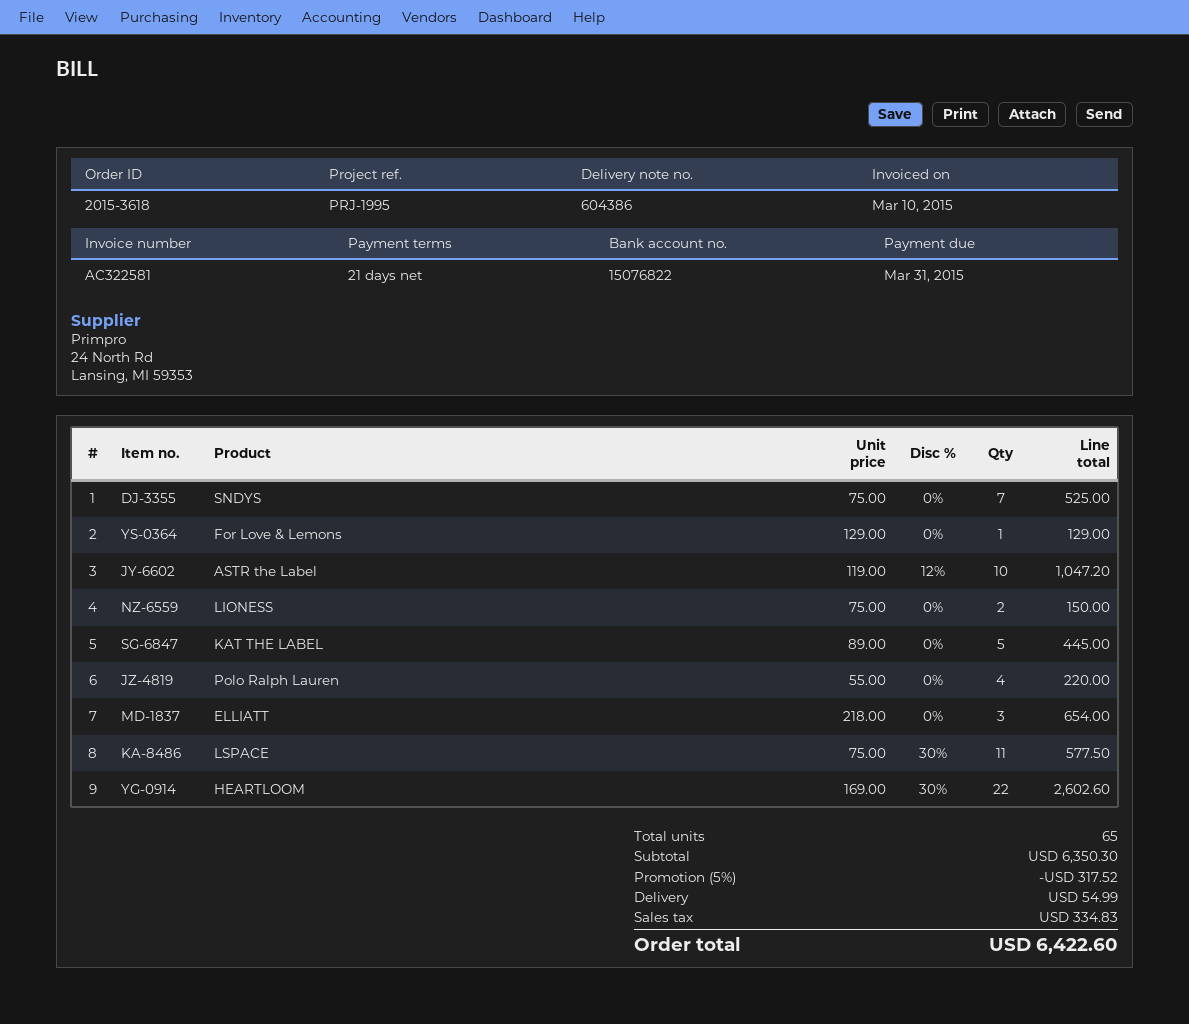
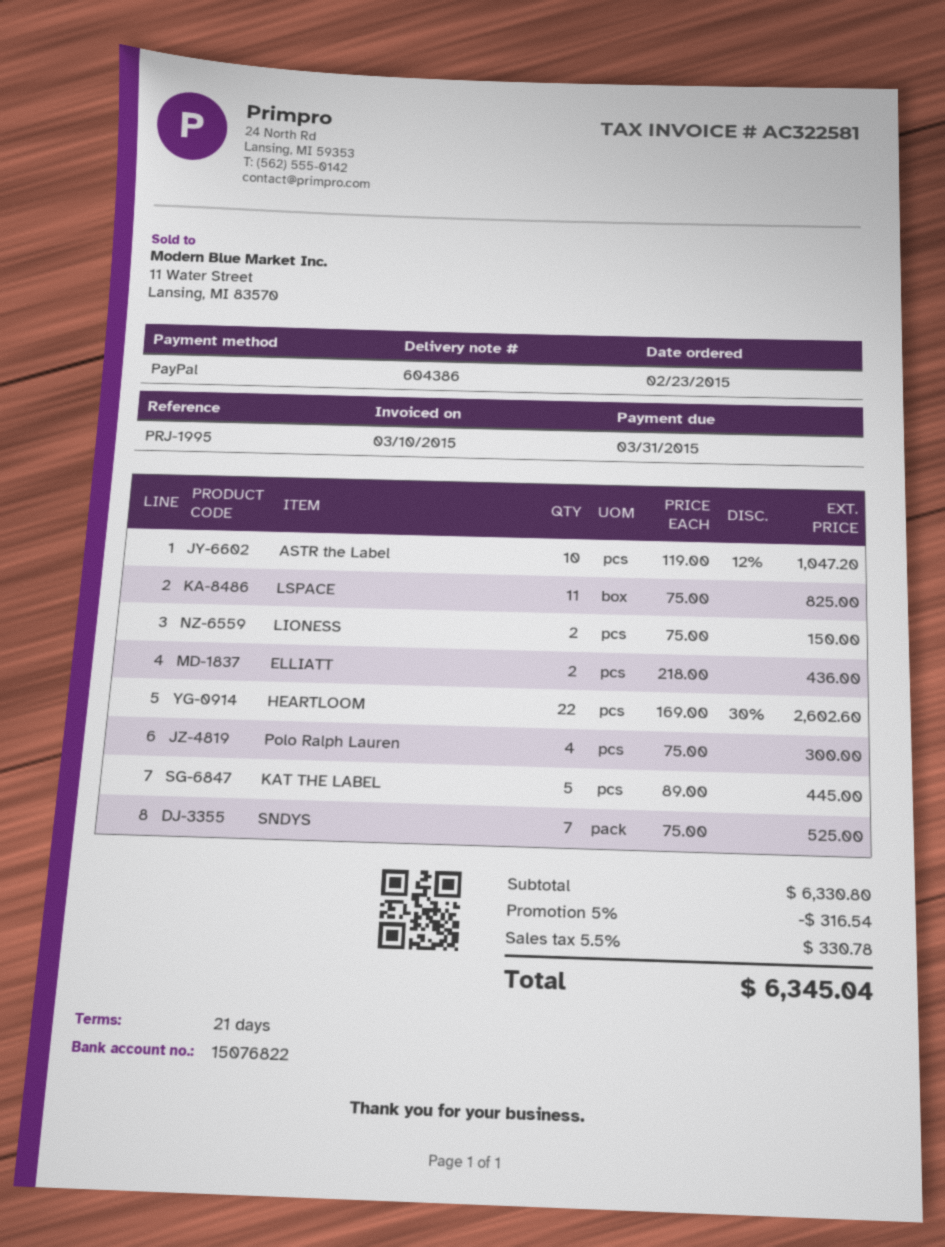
For Love & Lemons: 1 x 129.00 = 129.00 -> none
Polo Ralph Lauren: 4 x 55.00 = 220.00 -> 4 x 75.00 = 300.00
ELLIATT: 3 x 218.00 = 654.00 -> 2 x 218.00 = 436.00
LSPACE: 11 x 75.00 - 30% = 577.50 -> 11 x 75.00 = 825.00
subtotal: 6350.30 -> 6330.80
discount: 5% = 317.52 -> 5% = 316.54
shipping: 54.99 -> none
tax: 334.83 -> 330.78
total: 6422.60 -> 6345.04

